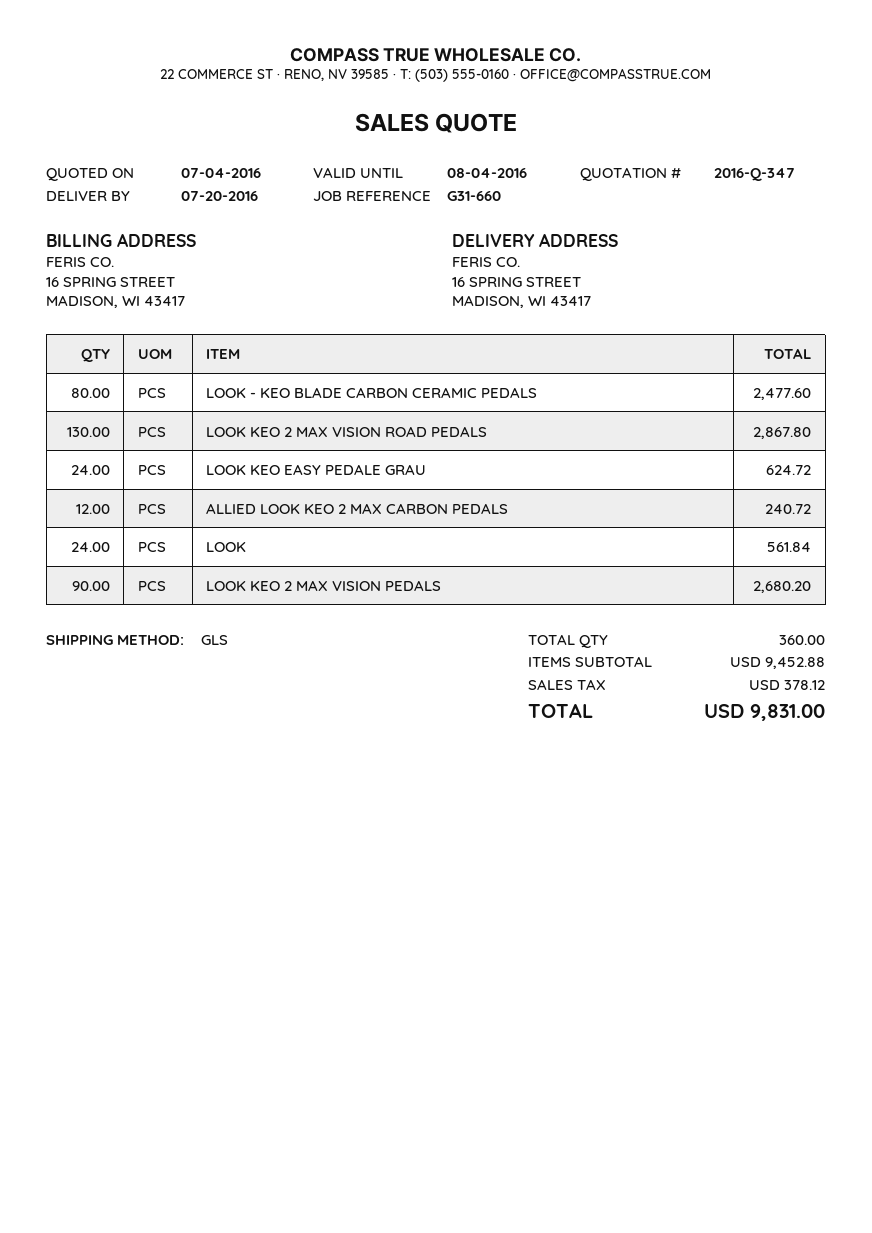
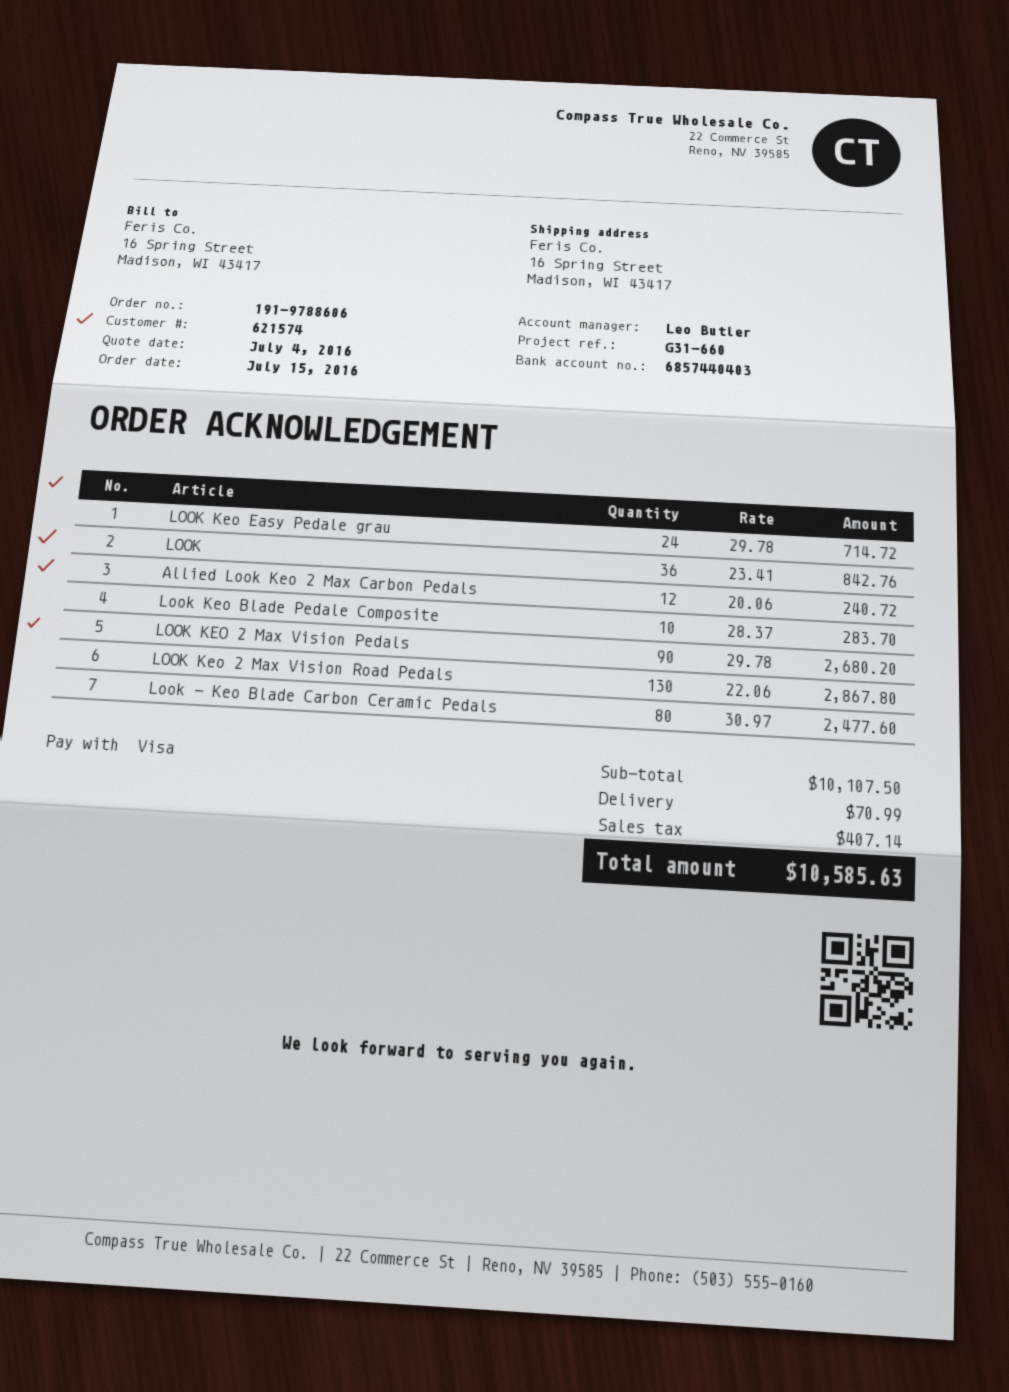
LOOK KEO EASY PEDALE GRAU: 24 for 624.72 -> 24 for 714.72
LOOK: 24 for 561.84 -> 36 for 842.76
Look Keo Blade Pedale Composite: none -> 10 for 283.70
subtotal: 9452.88 -> 10107.50
shipping: none -> 70.99
tax: 378.12 -> 407.14
total: 9831.00 -> 10585.63

